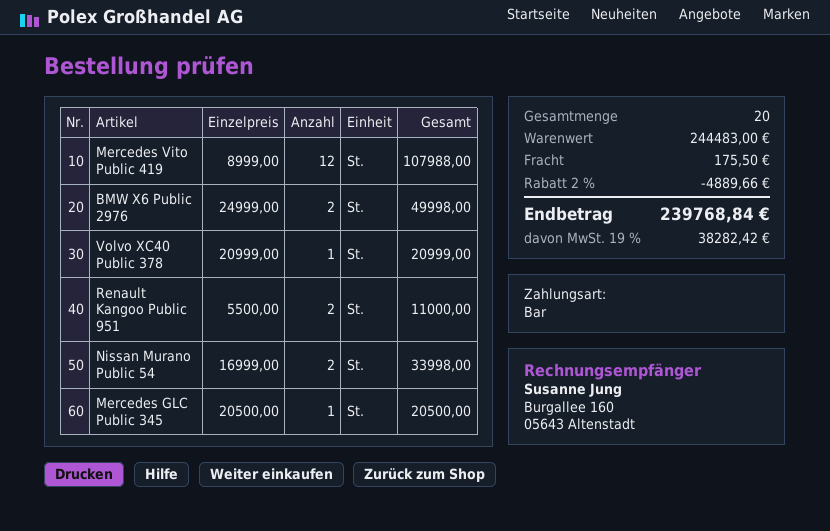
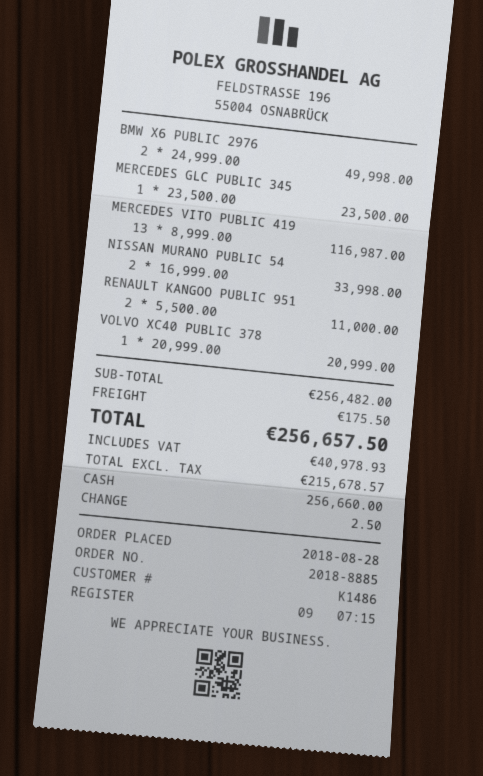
Mercedes Vito Public 419: 12 x 8999.00 = 107988.00 -> 13 x 8999.00 = 116987.00
Mercedes GLC Public 345: 1 x 20500.00 = 20500.00 -> 1 x 23500.00 = 23500.00
subtotal: 244483.00 -> 256482.00
discount: 2% = 4889.66 -> none
tax: 38282.42 -> 40978.93
total: 239768.84 -> 256657.50

